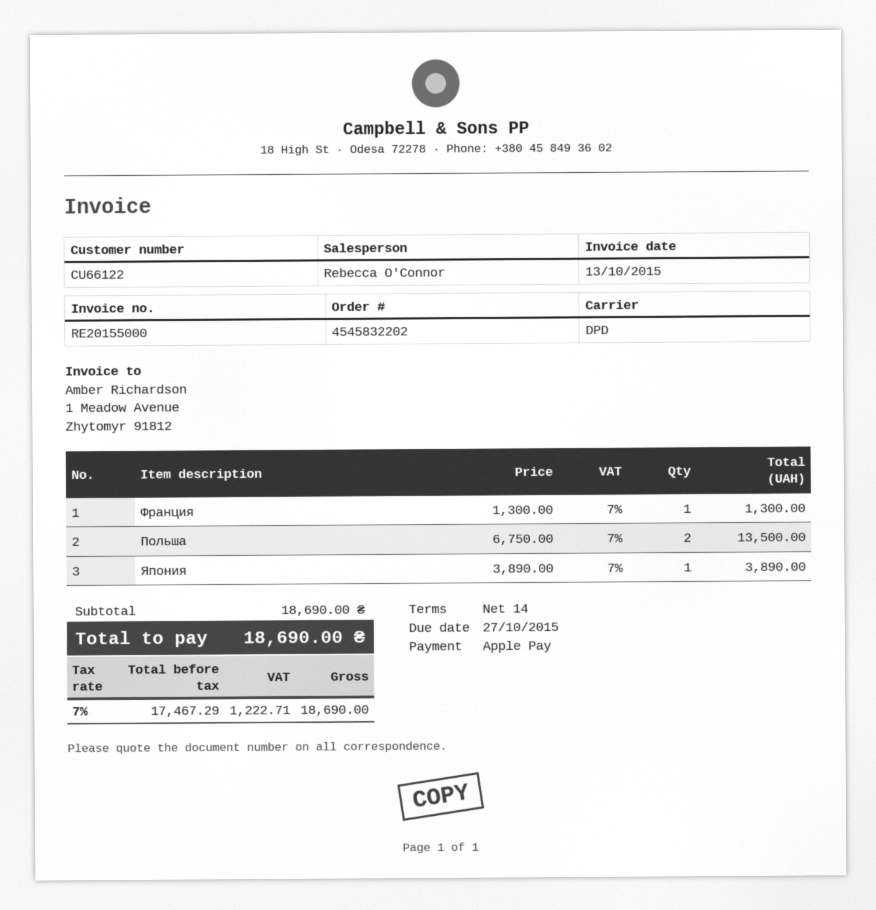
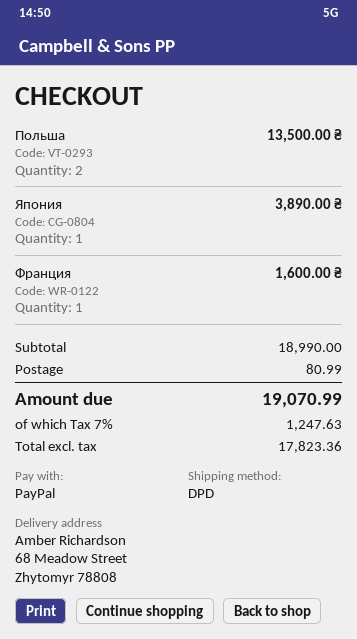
payment method: Apple Pay -> PayPal
Франция: 1 for 1300.00 -> 1 for 1600.00
subtotal: 18690.00 -> 18990.00
shipping: none -> 80.99
net: 17467.29 -> 17823.36
tax: 7% = 1222.71 -> 7% = 1247.63
total: 18690.00 -> 19070.99

